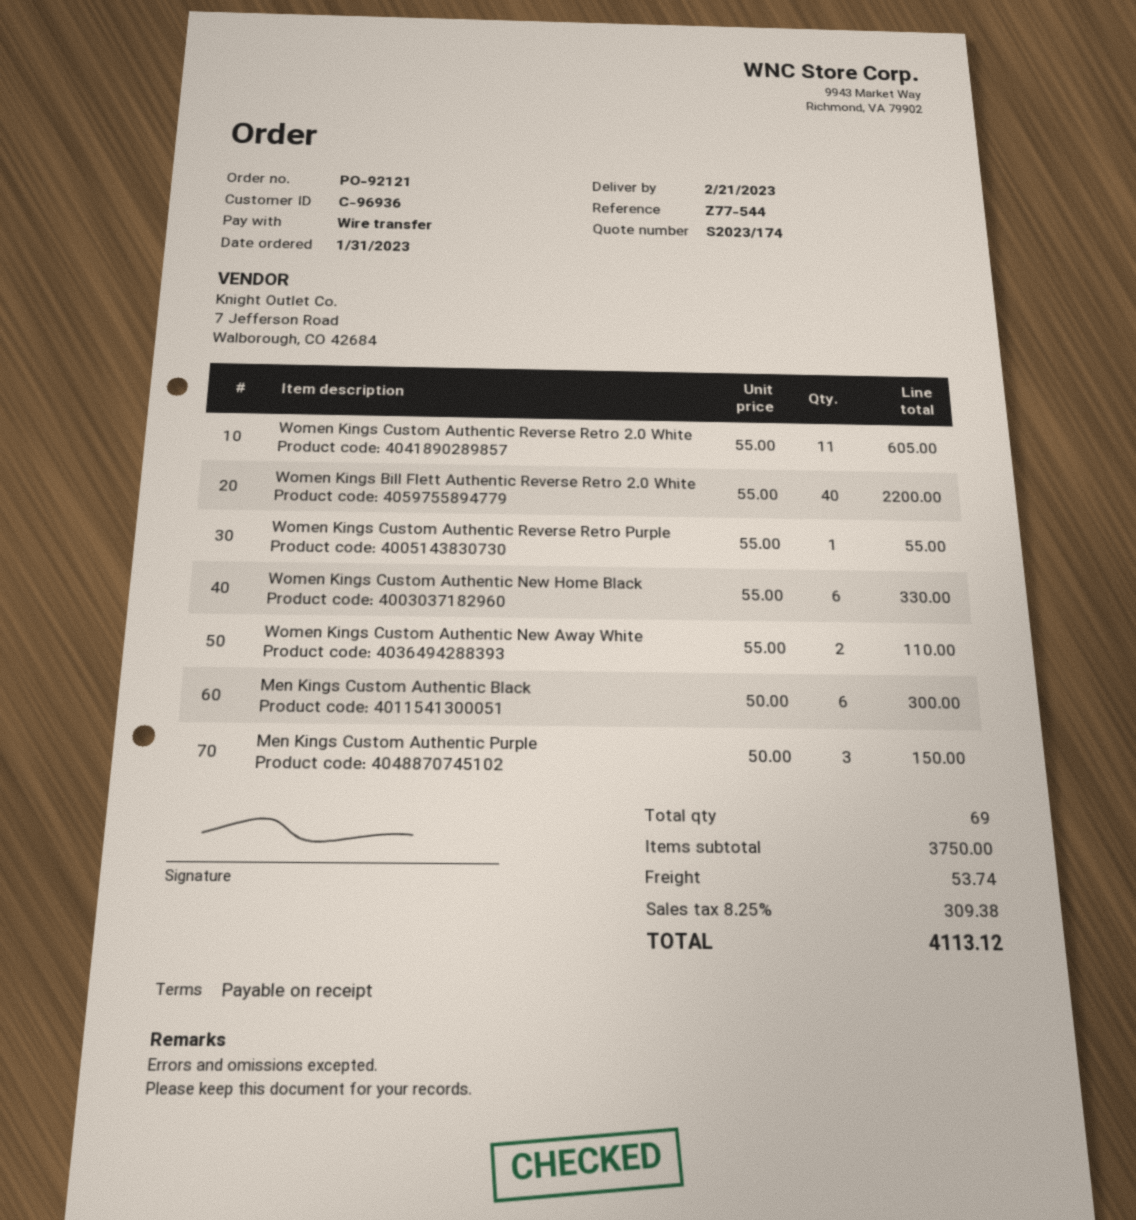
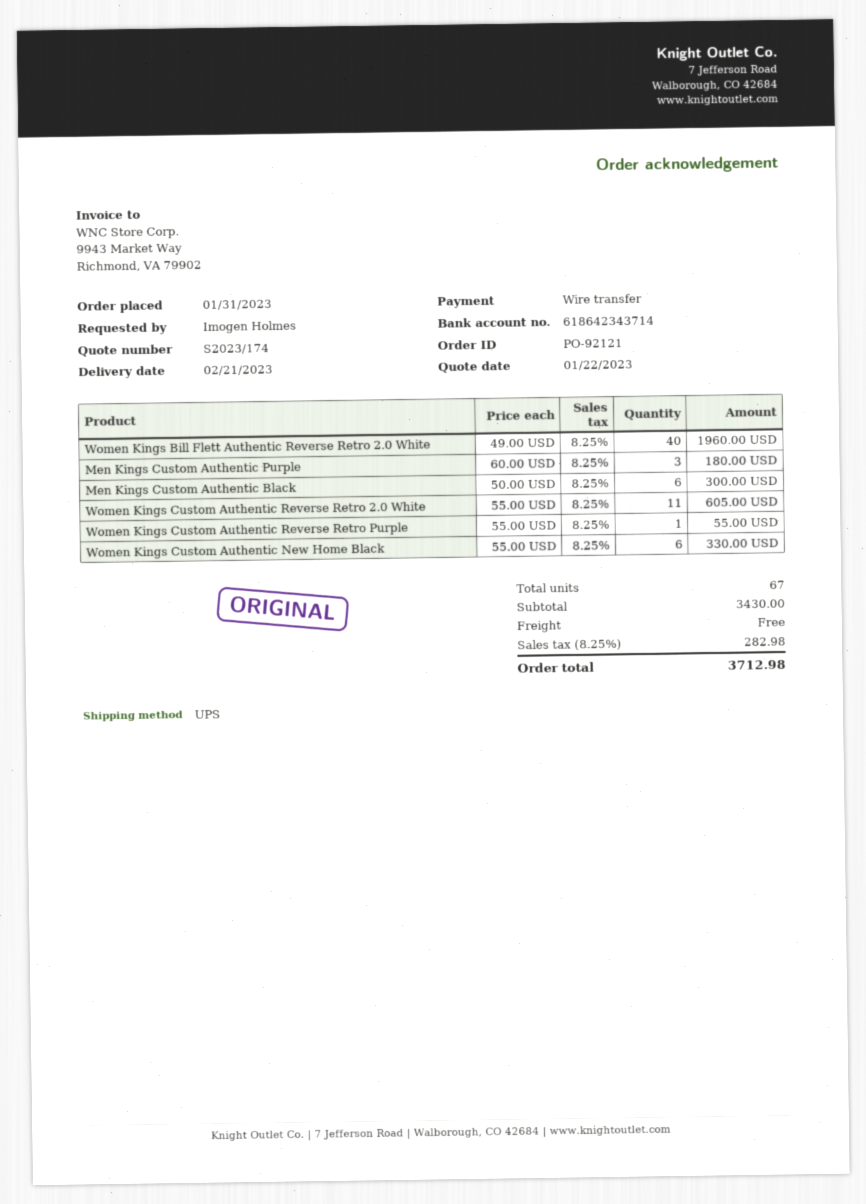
Women Kings Bill Flett Authentic Reverse Retro 2.0 White: 40 x 55.00 = 2200.00 -> 40 x 49.00 = 1960.00
Women Kings Custom Authentic New Away White: 2 x 55.00 = 110.00 -> none
Men Kings Custom Authentic Purple: 3 x 50.00 = 150.00 -> 3 x 60.00 = 180.00
total quantity: 69 -> 67
subtotal: 3750.00 -> 3430.00
shipping: 53.74 -> 0.00
tax: 8.25% = 309.38 -> 8.25% = 282.98
total: 4113.12 -> 3712.98

